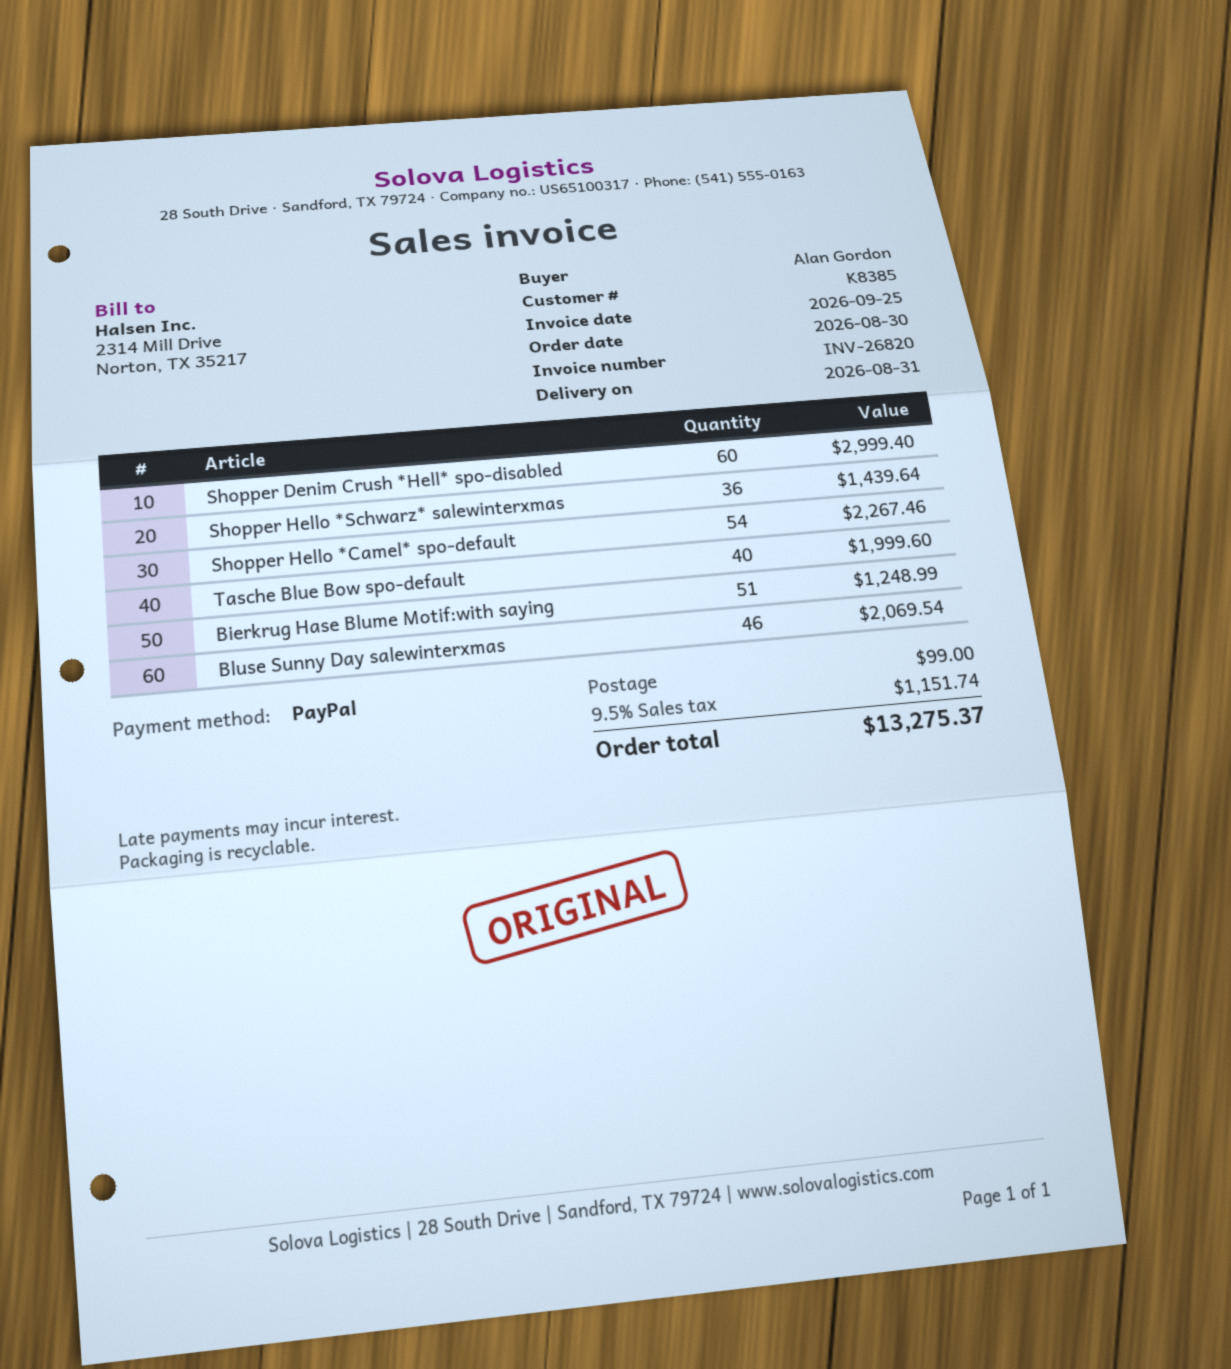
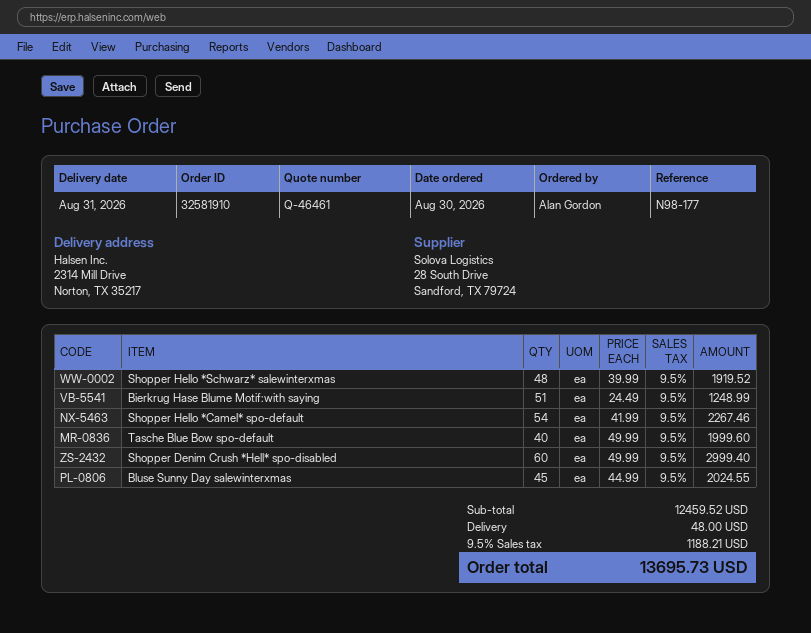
Shopper Hello *Schwarz* salewinterxmas: 36 for 1439.64 -> 48 for 1919.52
Bluse Sunny Day salewinterxmas: 46 for 2069.54 -> 45 for 2024.55
shipping: 99.00 -> 48.00
tax: 9.5% = 1151.74 -> 9.5% = 1188.21
total: 13275.37 -> 13695.73

